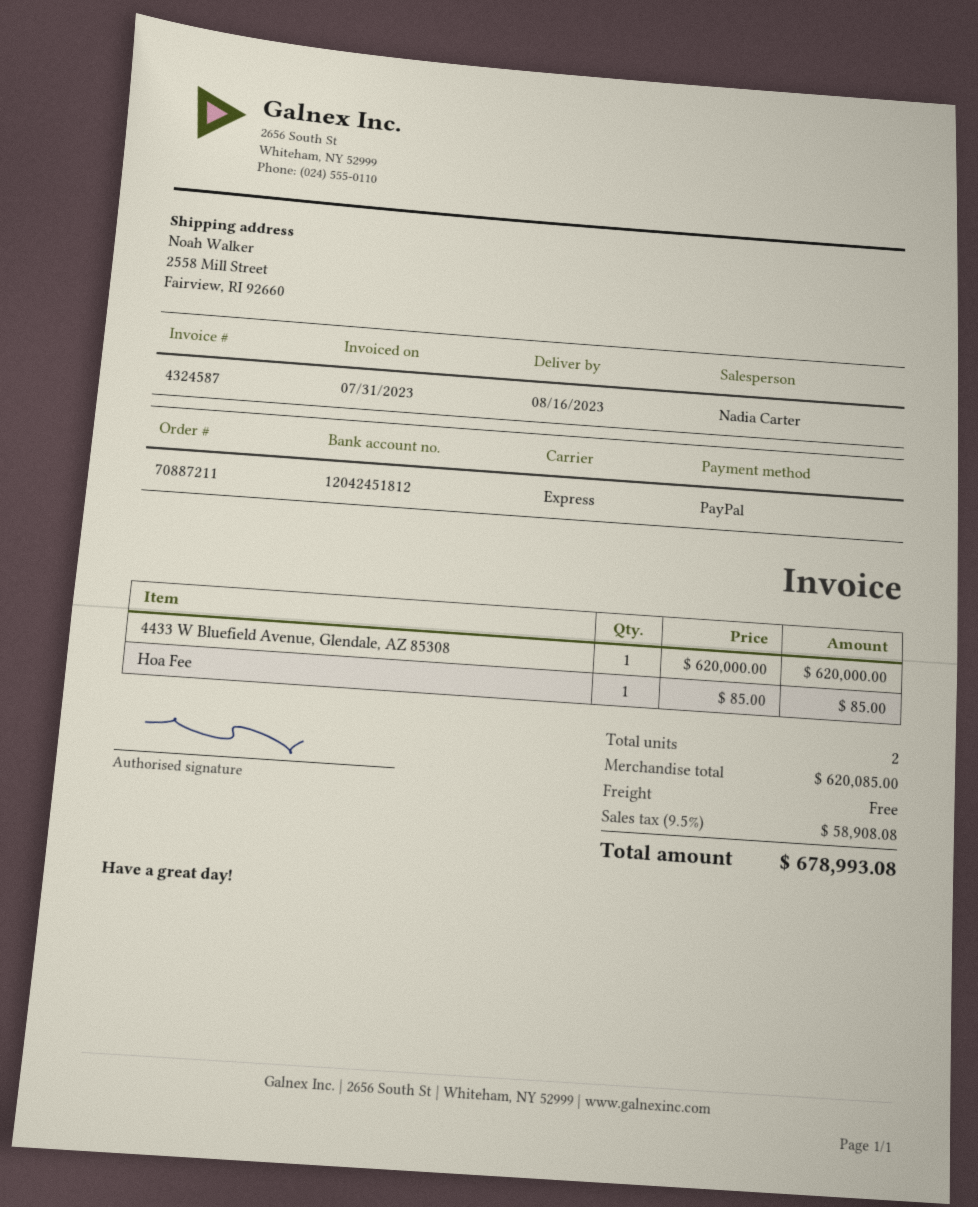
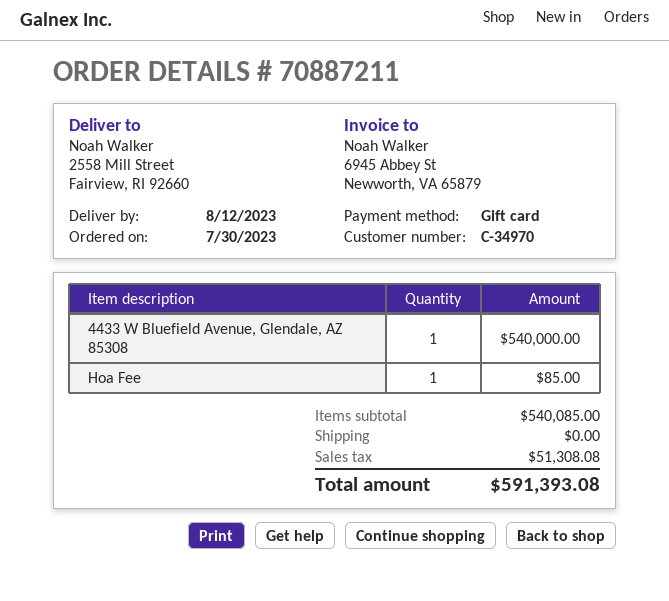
delivery date: 2023-08-16 -> 2023-08-12
payment method: PayPal -> gift card
4433 W Bluefield Avenue, Glendale, AZ 85308: 1 for 620000.00 -> 1 for 540000.00
subtotal: 620085.00 -> 540085.00
tax: 58908.08 -> 51308.08
total: 678993.08 -> 591393.08

